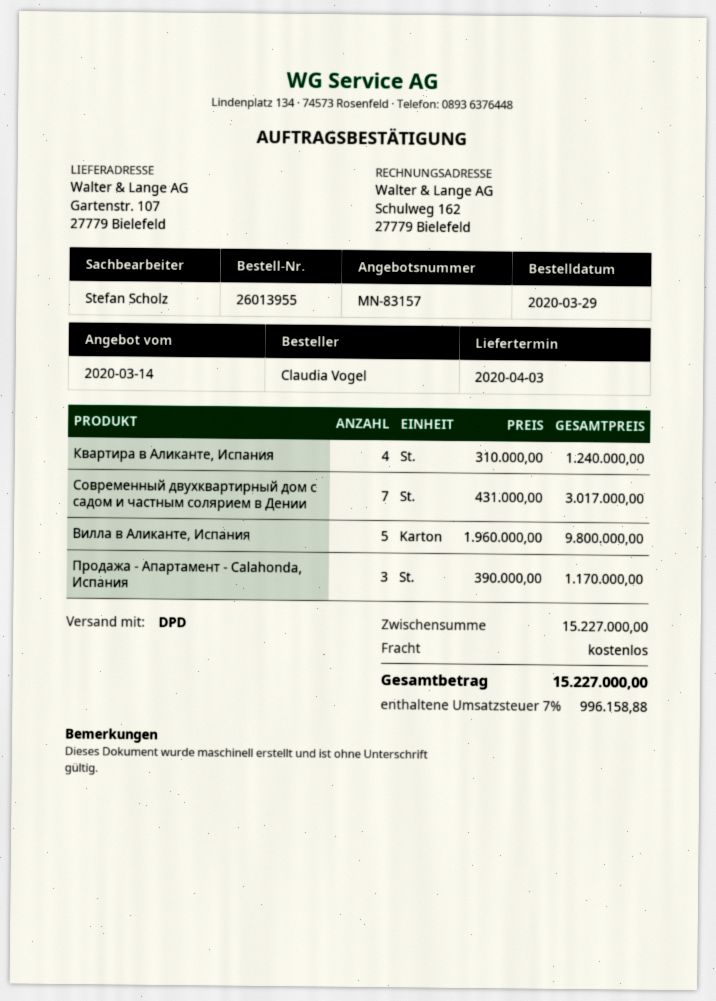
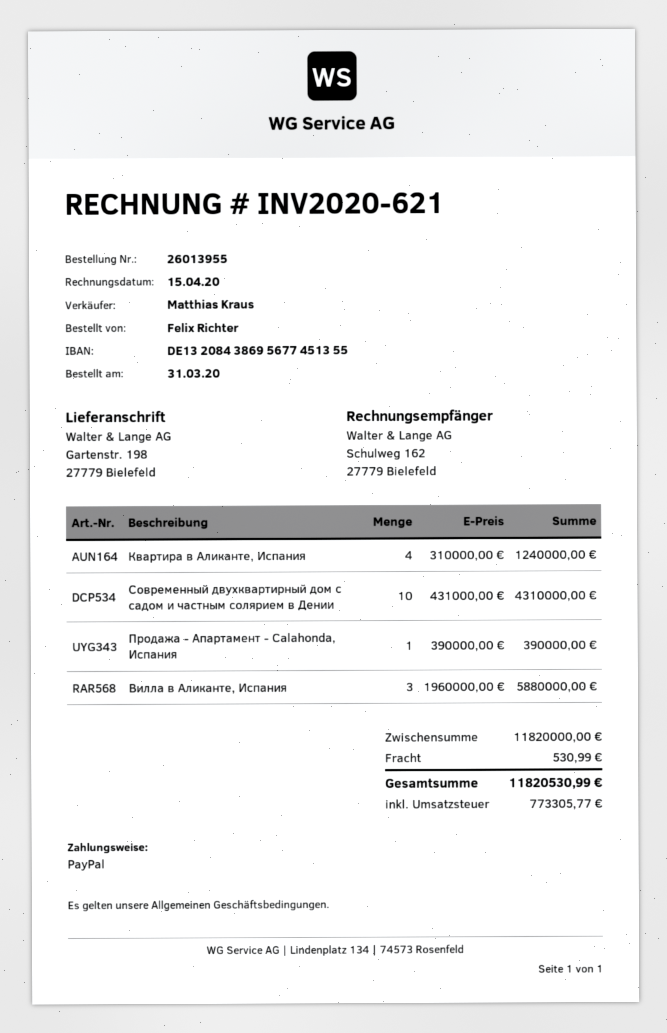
order date: 2020-03-29 -> 2020-03-31
ordered by: Claudia Vogel -> Felix Richter
sales rep: Stefan Scholz -> Matthias Kraus
ship to: Gartenstr. 107, 27779 Bielefeld -> Gartenstr. 198, 27779 Bielefeld
Современный двухквартирный дом с садом и частным солярием в Дении: 7 x 431000.00 = 3017000.00 -> 10 x 431000.00 = 4310000.00
Вилла в Аликанте, Испания: 5 x 1960000.00 = 9800000.00 -> 3 x 1960000.00 = 5880000.00
Продажа - Апартамент - Calahonda, Испания: 3 x 390000.00 = 1170000.00 -> 1 x 390000.00 = 390000.00
subtotal: 15227000.00 -> 11820000.00
shipping: 0.00 -> 530.99
tax: 996158.88 -> 773305.77
total: 15227000.00 -> 11820530.99

